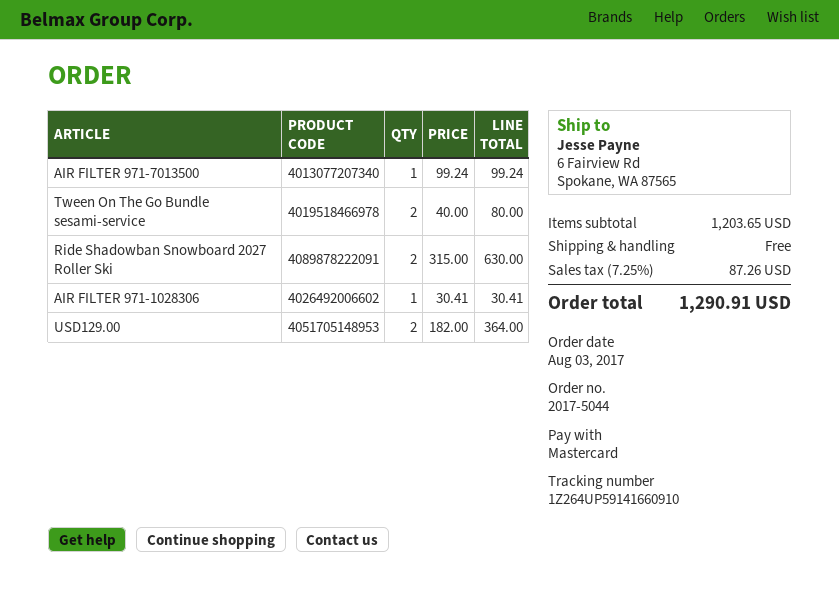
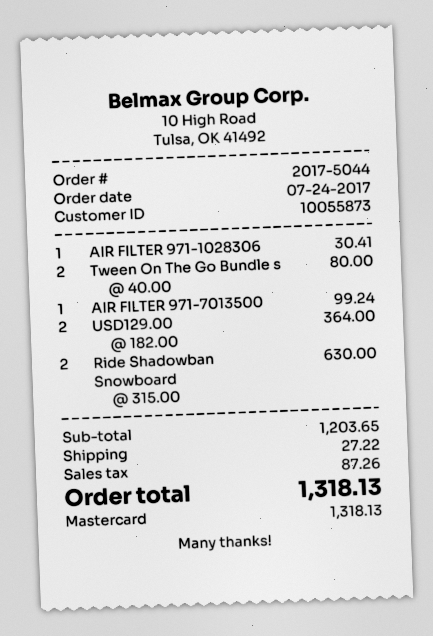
order date: 2017-08-03 -> 2017-07-24
shipping: 0.00 -> 27.22
total: 1290.91 -> 1318.13

